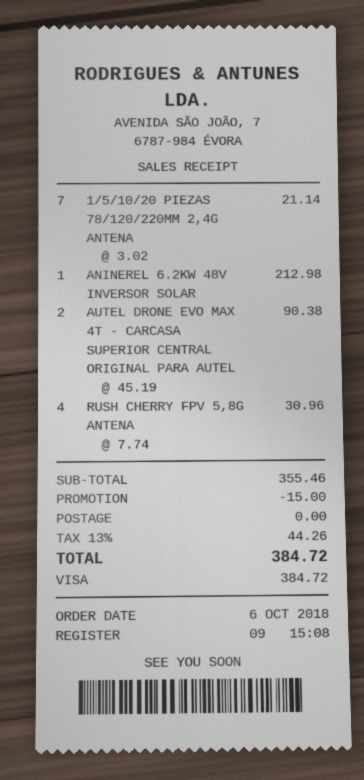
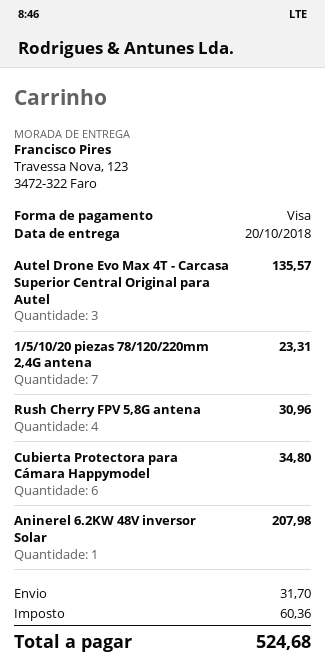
1/5/10/20 PIEZAS 78/120/220MM 2,4G ANTENA: 7 for 21.14 -> 7 for 23.31
ANINEREL 6.2KW 48V INVERSOR SOLAR: 1 for 212.98 -> 1 for 207.98
AUTEL DRONE EVO MAX 4T - CARCASA SUPERIOR CENTRAL ORIGINAL PARA AUTEL: 2 for 90.38 -> 3 for 135.57
Cubierta Protectora para Cámara Happymodel: none -> 6 for 34.80
discount: 15.00 -> none
shipping: 0.00 -> 31.70
tax: 44.26 -> 60.36
total: 384.72 -> 524.68

